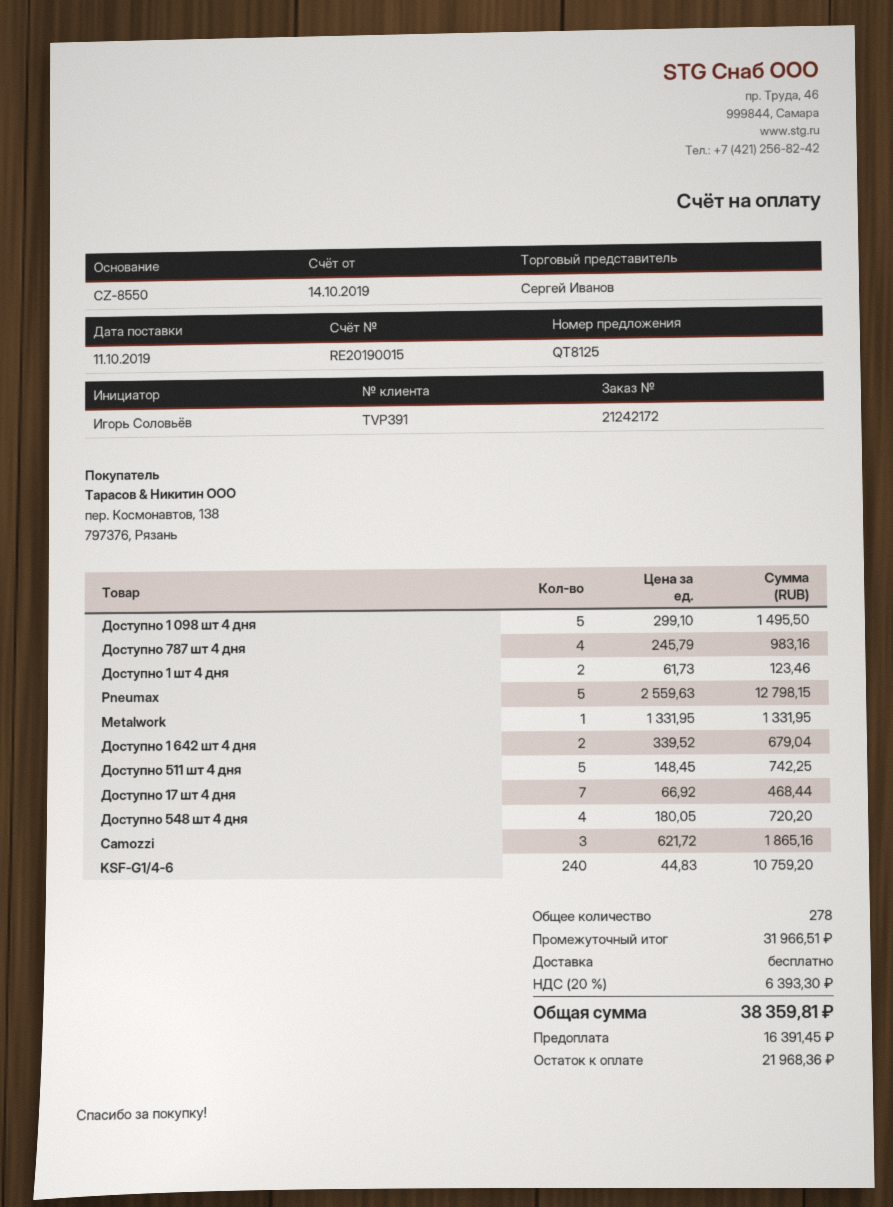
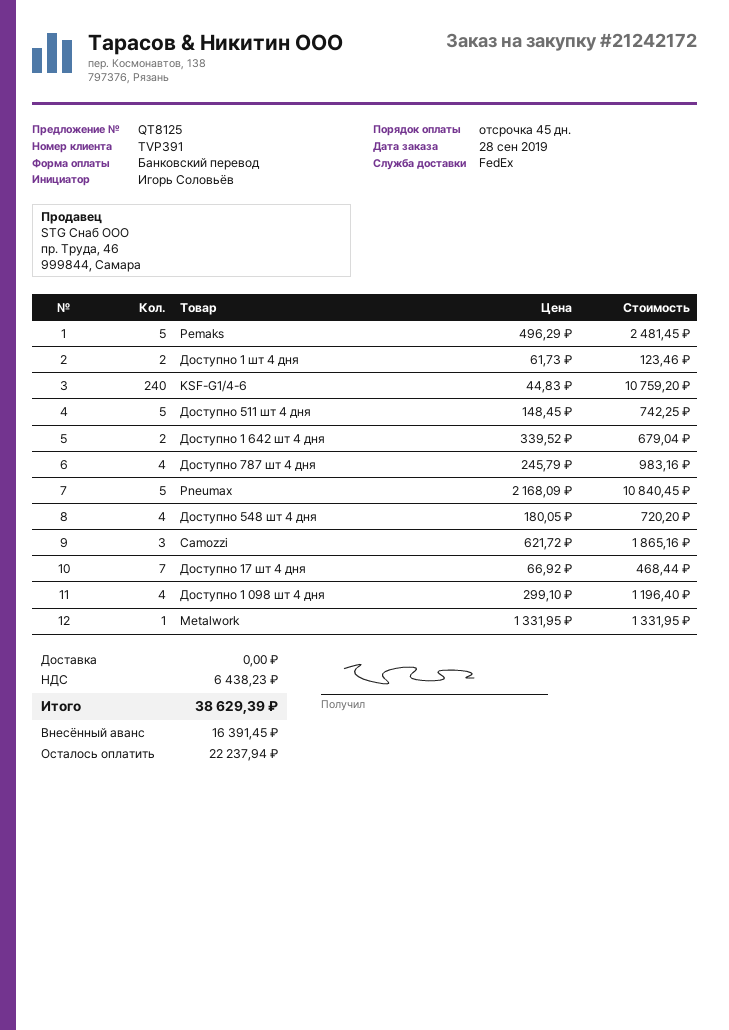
Доступно 1 098 шт 4 дня: 5 x 299.10 = 1495.50 -> 4 x 299.10 = 1196.40
Pneumax: 5 x 2559.63 = 12798.15 -> 5 x 2168.09 = 10840.45
Pemaks: none -> 5 x 496.29 = 2481.45
tax: 6393.30 -> 6438.23
total: 38359.81 -> 38629.39
balance: 21968.36 -> 22237.94

